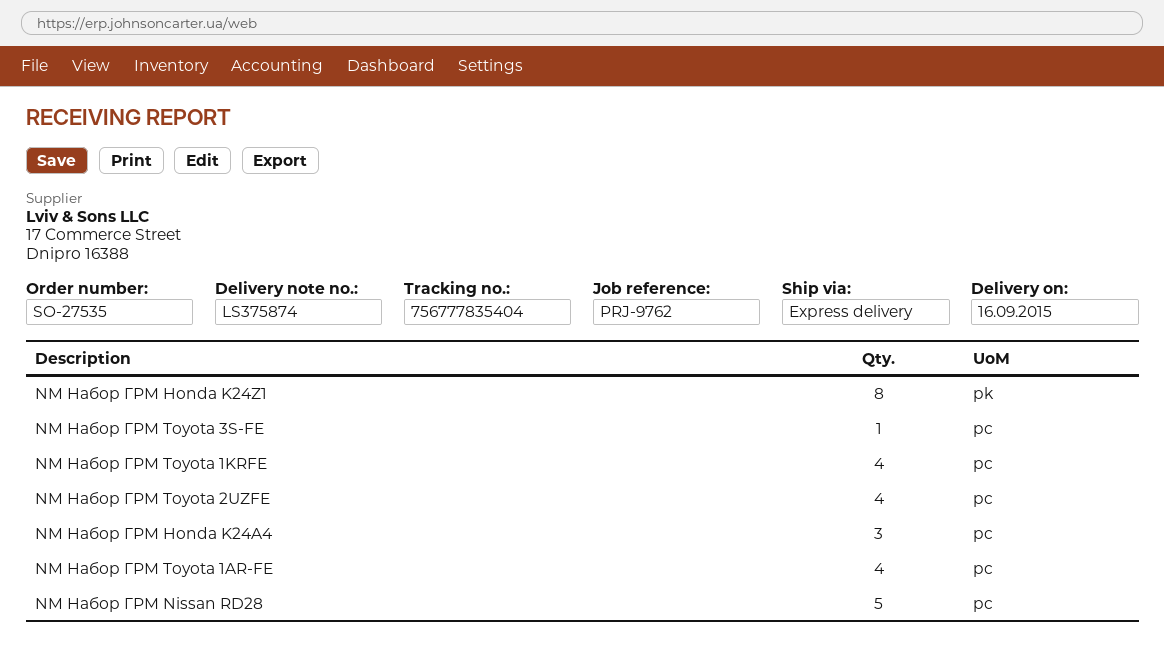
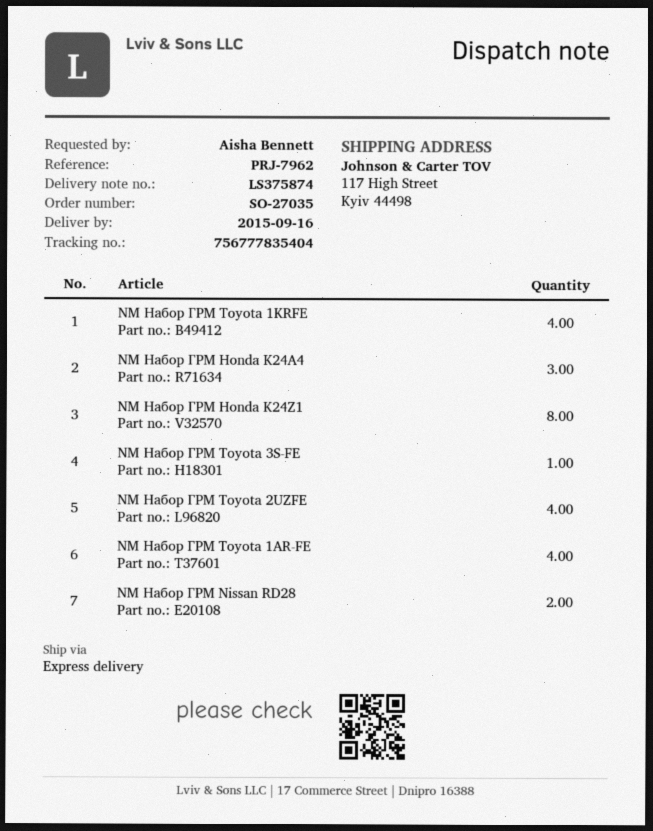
order number: SO-27535 -> SO-27035
reference: PRJ-9762 -> PRJ-7962
NM Набор ГРМ Nissan RD28: 5 -> 2

